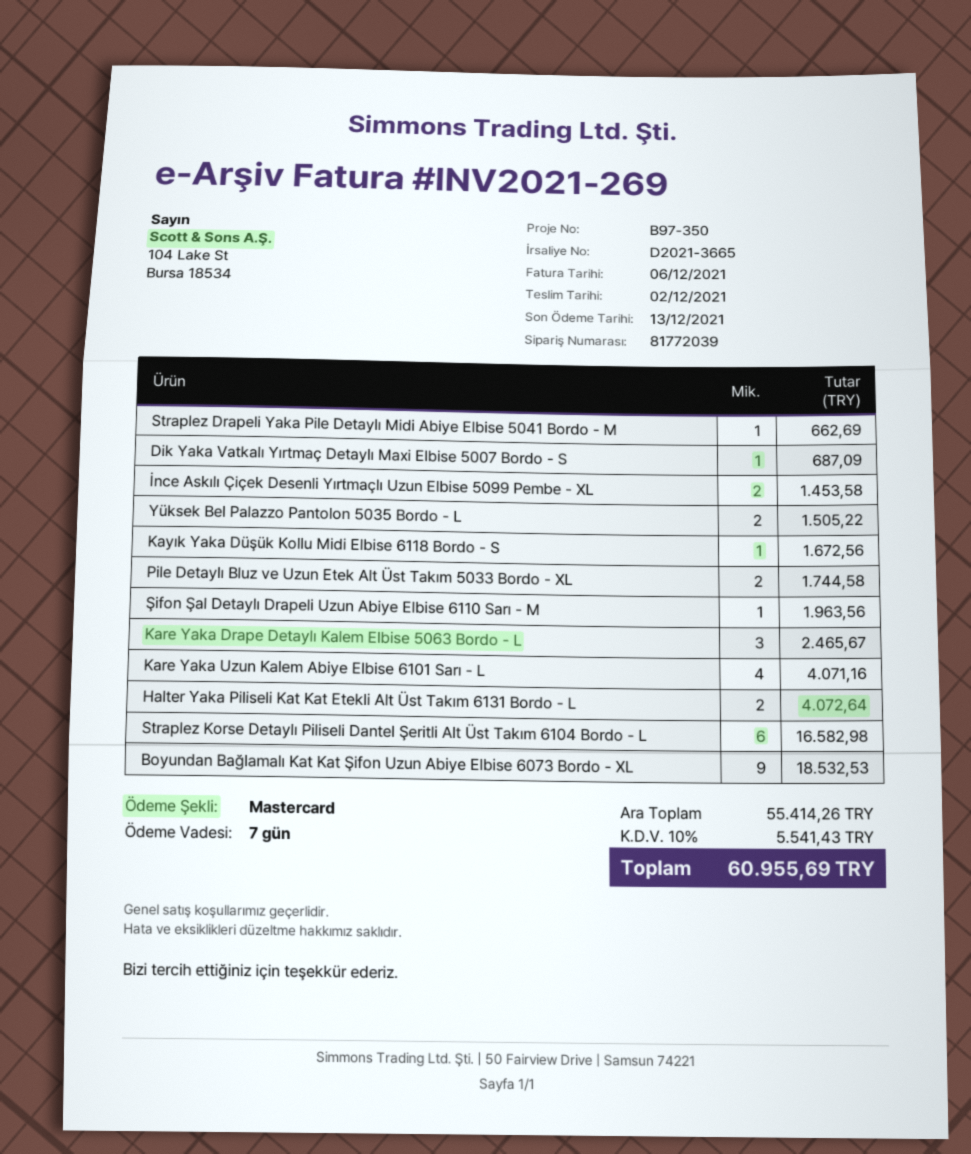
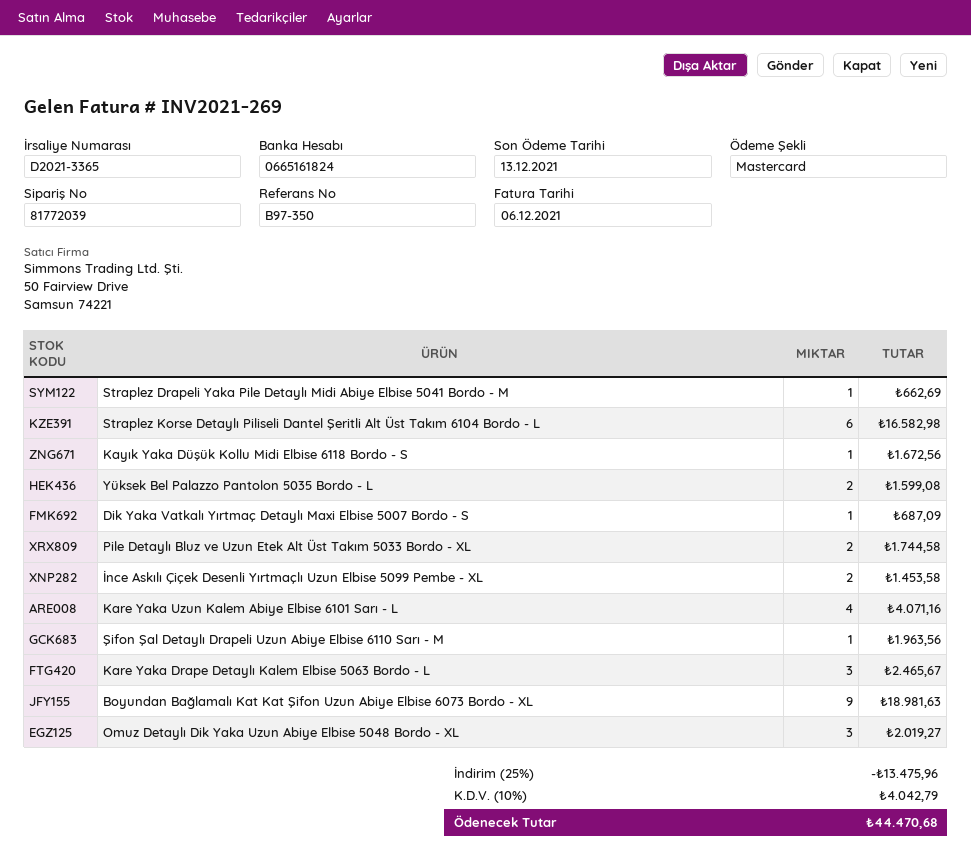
delivery note number: D2021-3665 -> D2021-3365
Yüksek Bel Palazzo Pantolon 5035 Bordo - L: 2 for 1505.22 -> 2 for 1599.08
Halter Yaka Piliseli Kat Kat Etekli Alt Üst Takım 6131 Bordo - L: 2 for 4072.64 -> none
Boyundan Bağlamalı Kat Kat Şifon Uzun Abiye Elbise 6073 Bordo - XL: 9 for 18532.53 -> 9 for 18981.63
Omuz Detaylı Dik Yaka Uzun Abiye Elbise 5048 Bordo - XL: none -> 3 for 2019.27
discount: none -> 25% = 13475.96
tax: 10% = 5541.43 -> 10% = 4042.79
total: 60955.69 -> 44470.68

